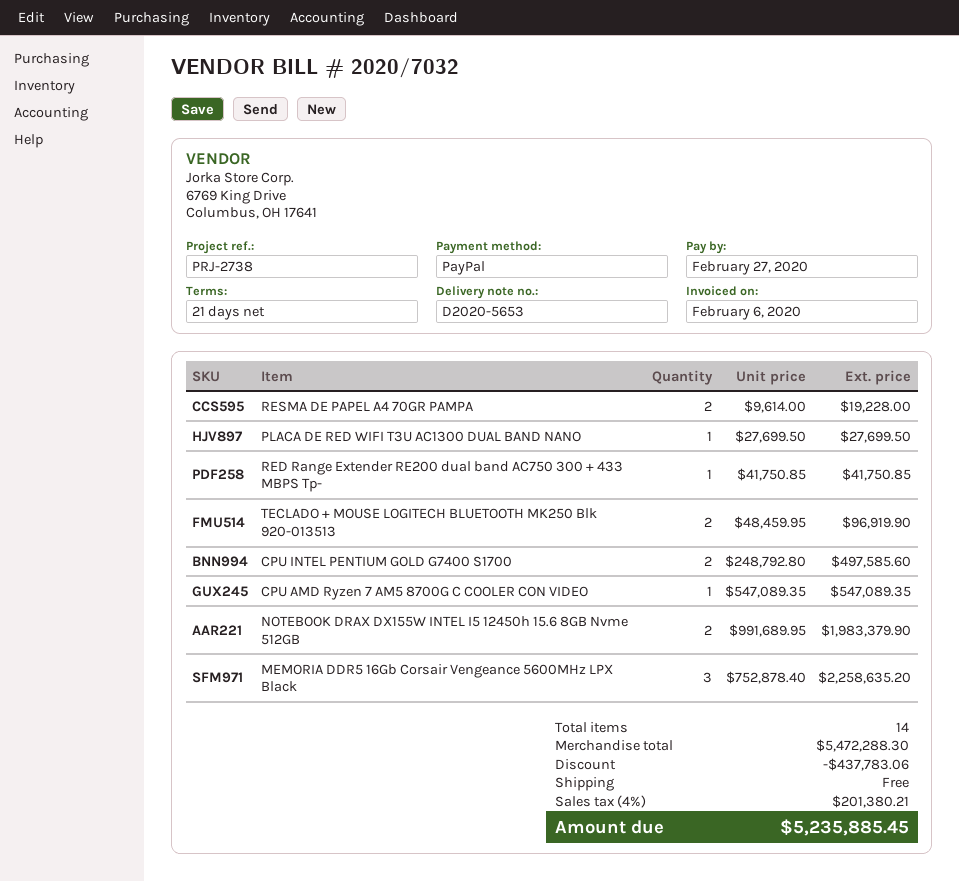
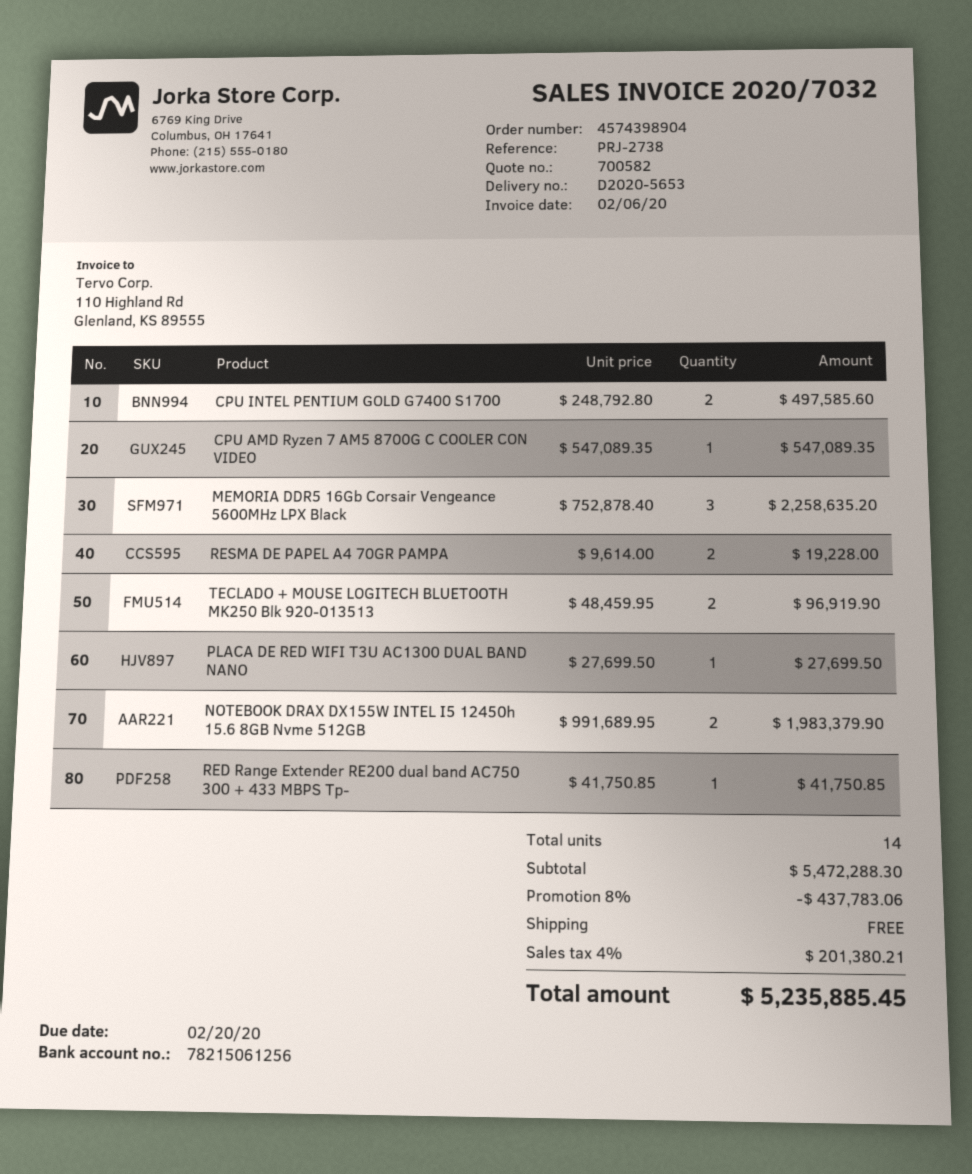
due date: 2020-02-27 -> 2020-02-20

